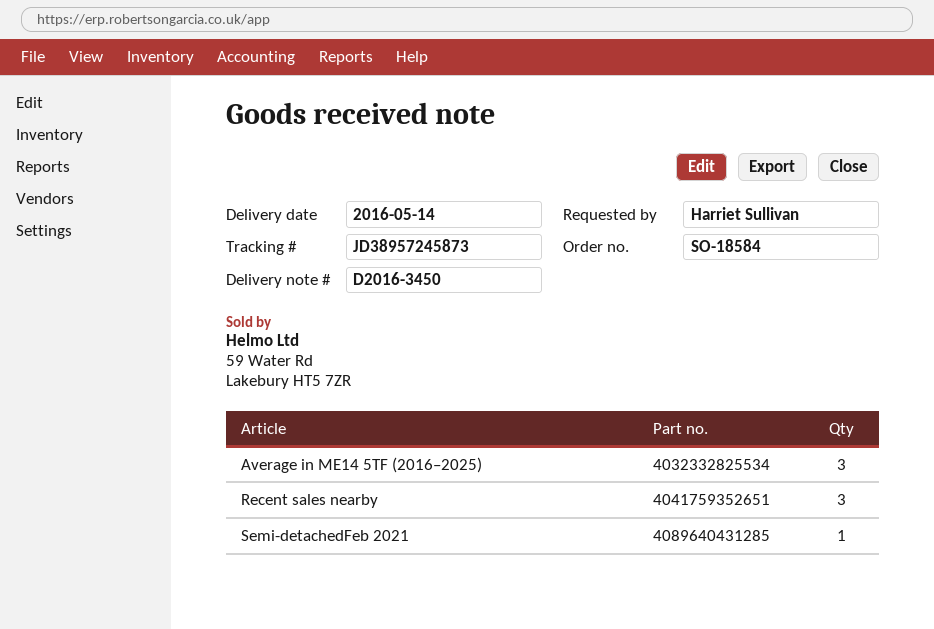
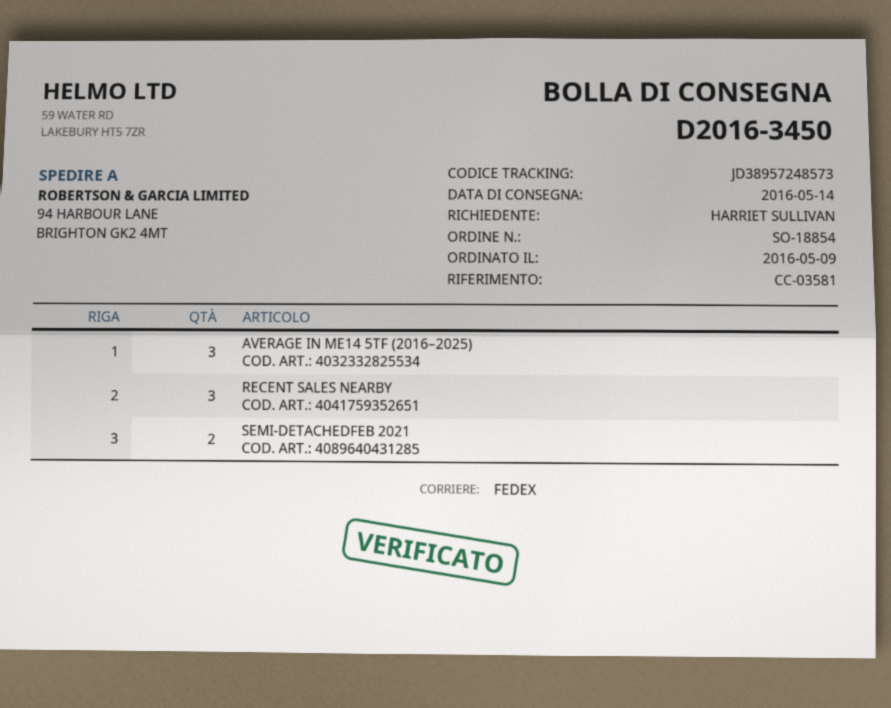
order number: SO-18584 -> SO-18854
tracking number: JD38957245873 -> JD38957248573
Semi-detachedFeb 2021: 1 -> 2

